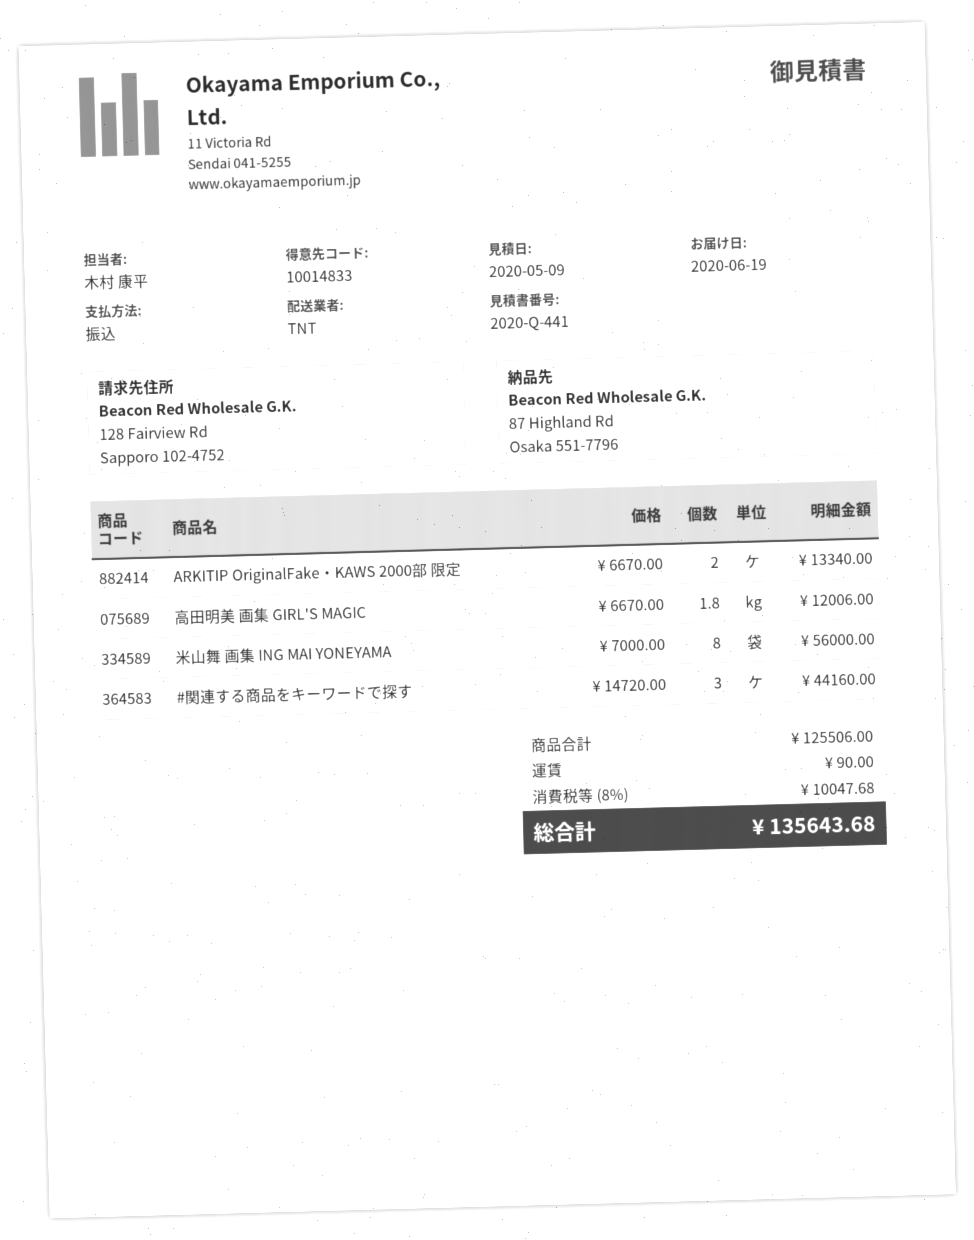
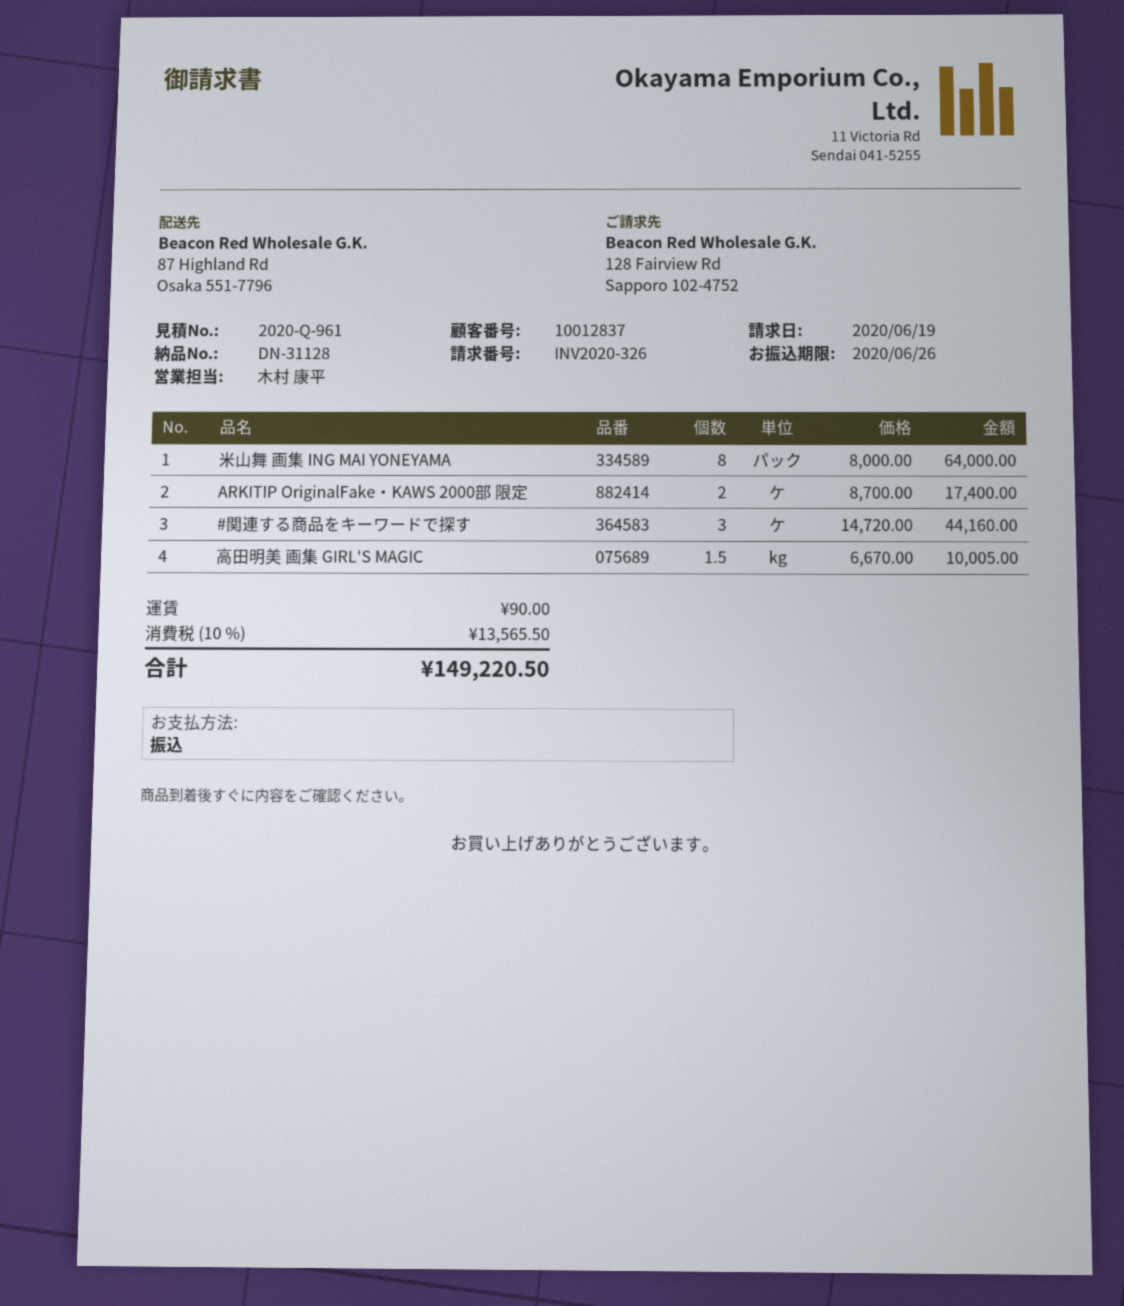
quote number: 2020-Q-441 -> 2020-Q-961
customer number: 10014833 -> 10012837
ARKITIP OriginalFake・KAWS 2000部 限定: 2 x 6670.00 = 13340.00 -> 2 x 8700.00 = 17400.00
高田明美 画集 GIRL'S MAGIC: 1.8 x 6670.00 = 12006.00 -> 1.5 x 6670.00 = 10005.00
米山舞 画集 ING MAI YONEYAMA: 8 x 7000.00 = 56000.00 -> 8 x 8000.00 = 64000.00
tax: 8% = 10047.68 -> 10% = 13565.50
total: 135643.68 -> 149220.50

